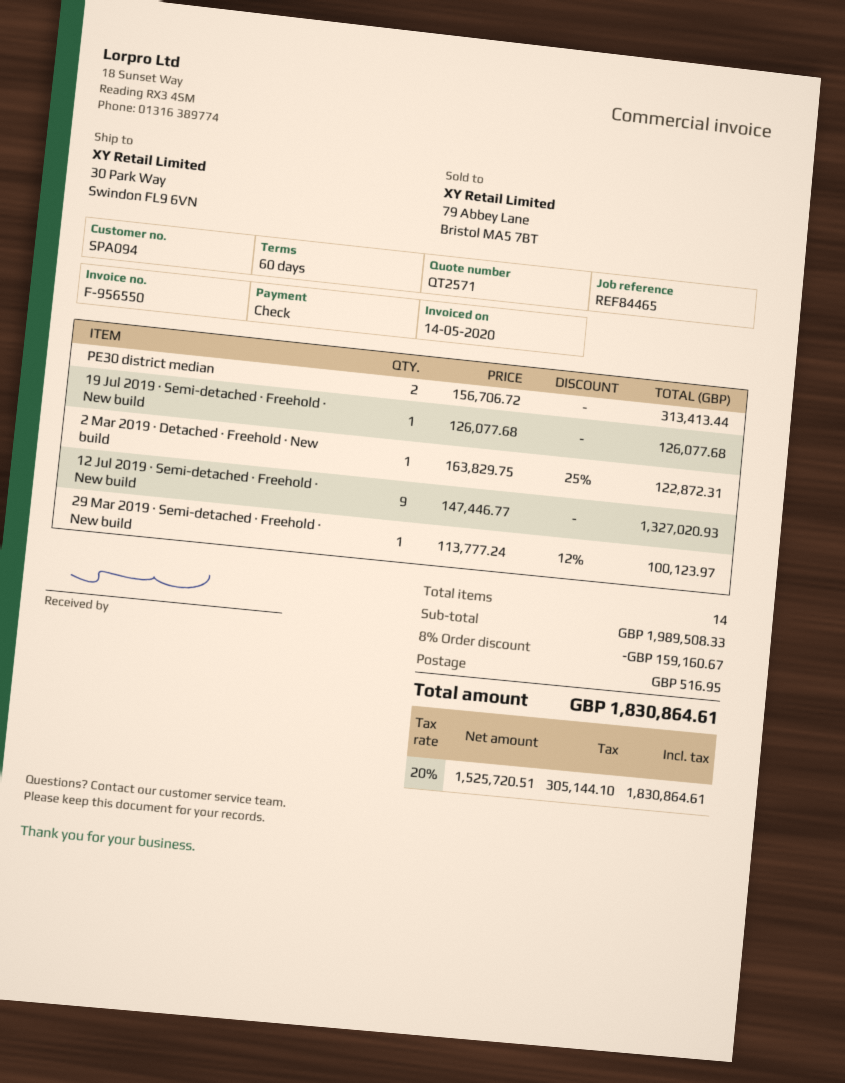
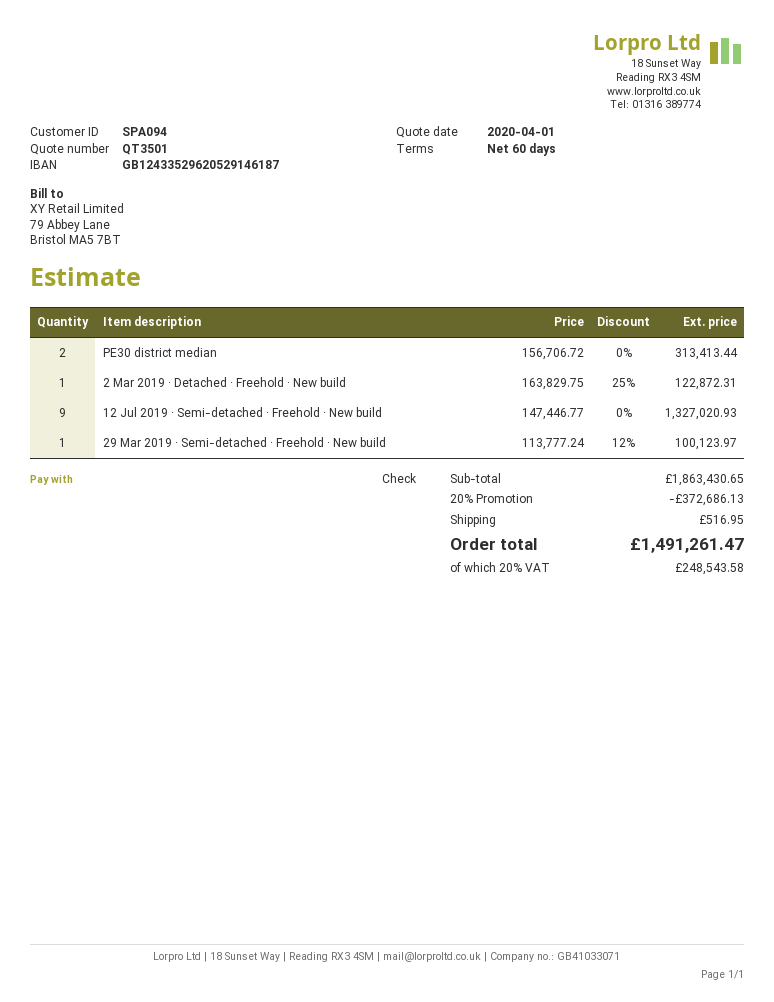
quote number: QT2571 -> QT3501
19 Jul 2019 · Semi-detached · Freehold · New build: 1 x 126077.68 = 126077.68 -> none
subtotal: 1989508.33 -> 1863430.65
discount: 8% = 159160.67 -> 20% = 372686.13
tax: 20% = 305144.10 -> 20% = 248543.58
total: 1830864.61 -> 1491261.47

